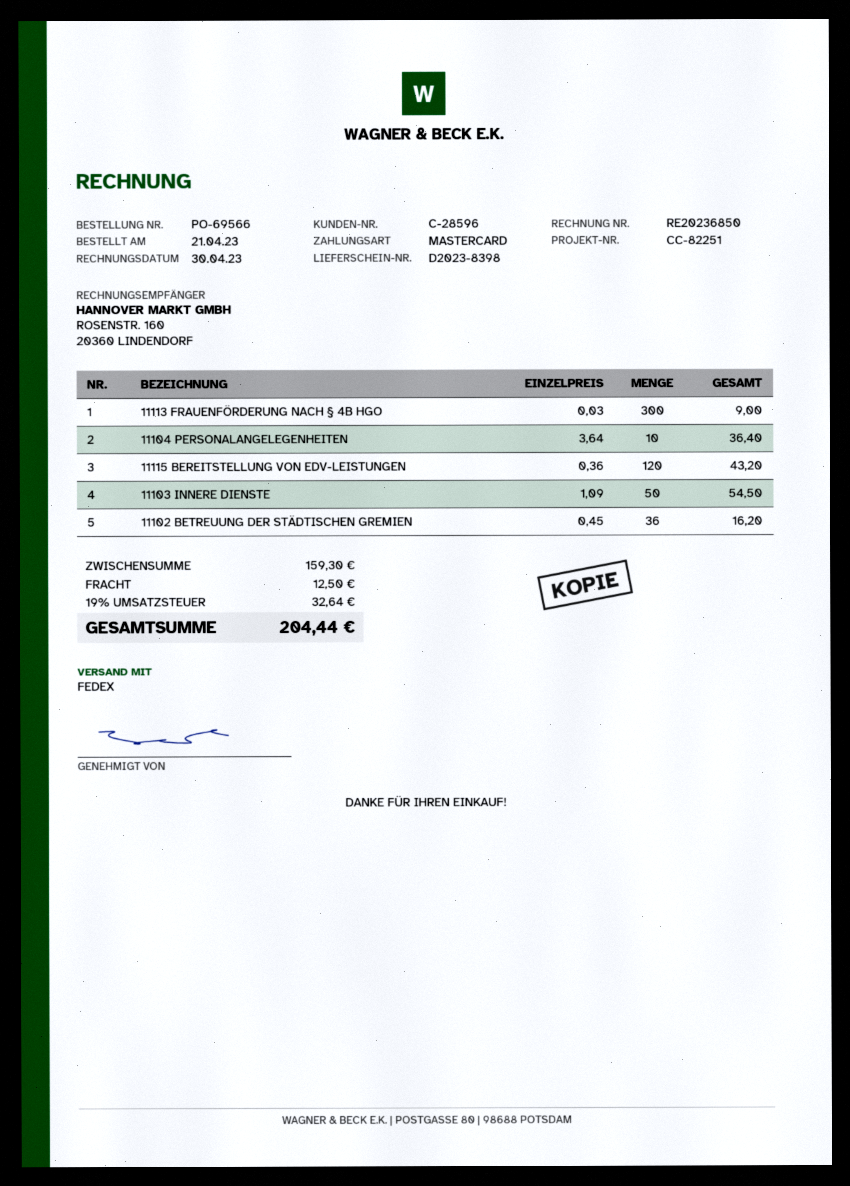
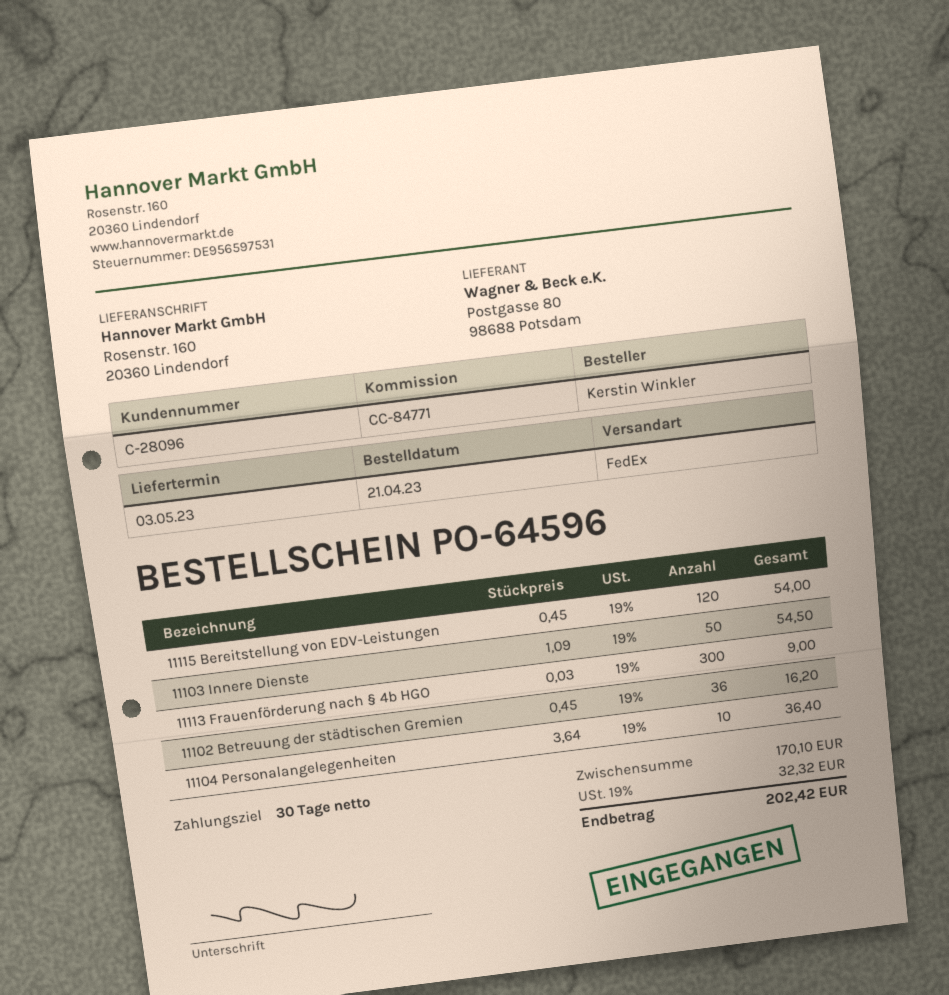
order number: PO-69566 -> PO-64596
customer number: C-28596 -> C-28096
reference: CC-82251 -> CC-84771
11115 BEREITSTELLUNG VON EDV-LEISTUNGEN: 120 x 0.36 = 43.20 -> 120 x 0.45 = 54.00
subtotal: 159.30 -> 170.10
shipping: 12.50 -> none
tax: 19% = 32.64 -> 19% = 32.32
total: 204.44 -> 202.42

